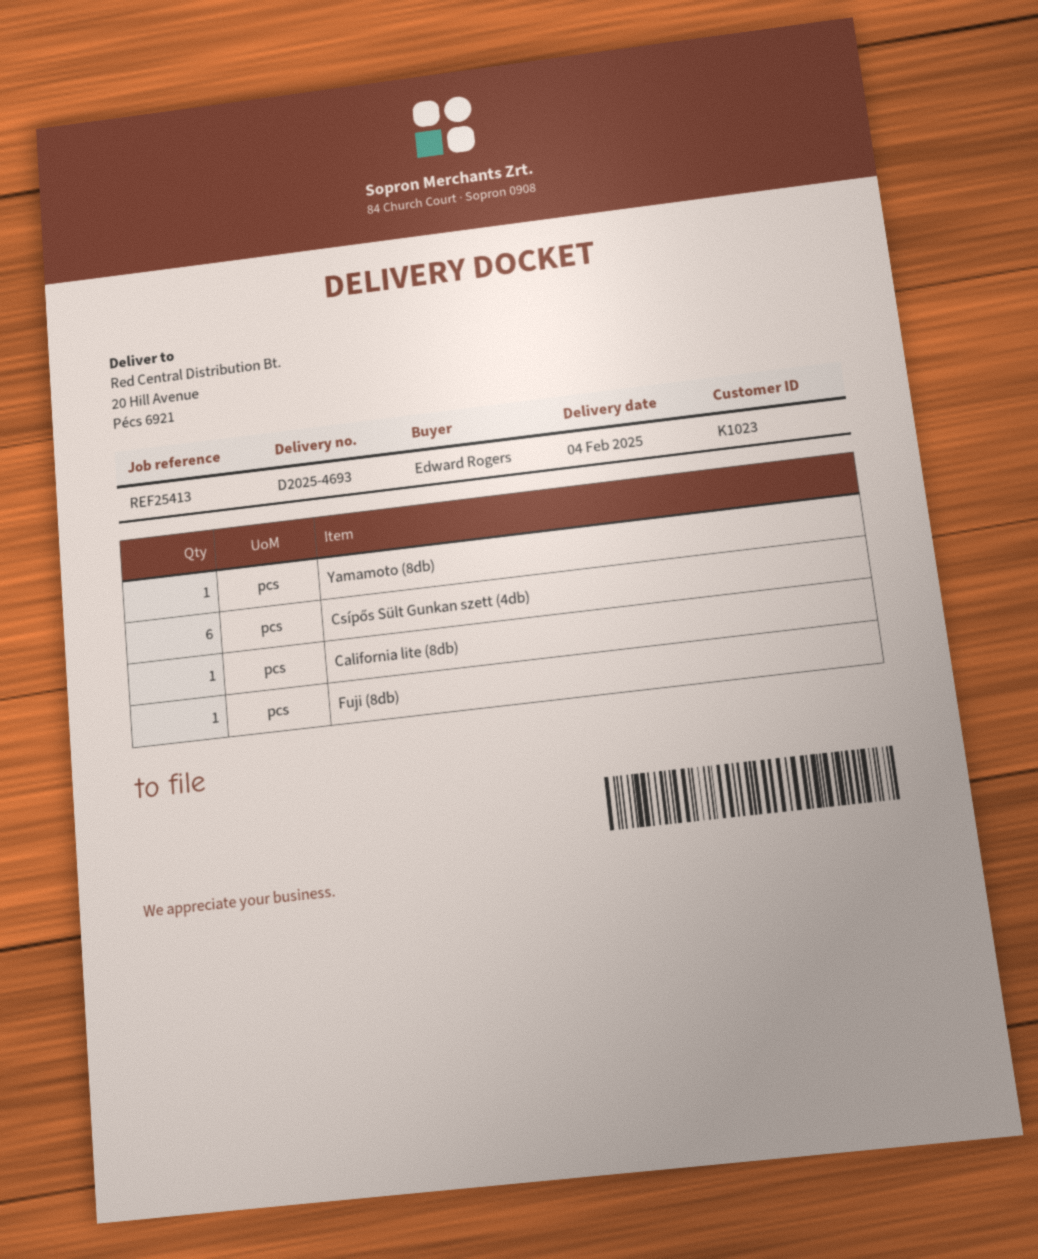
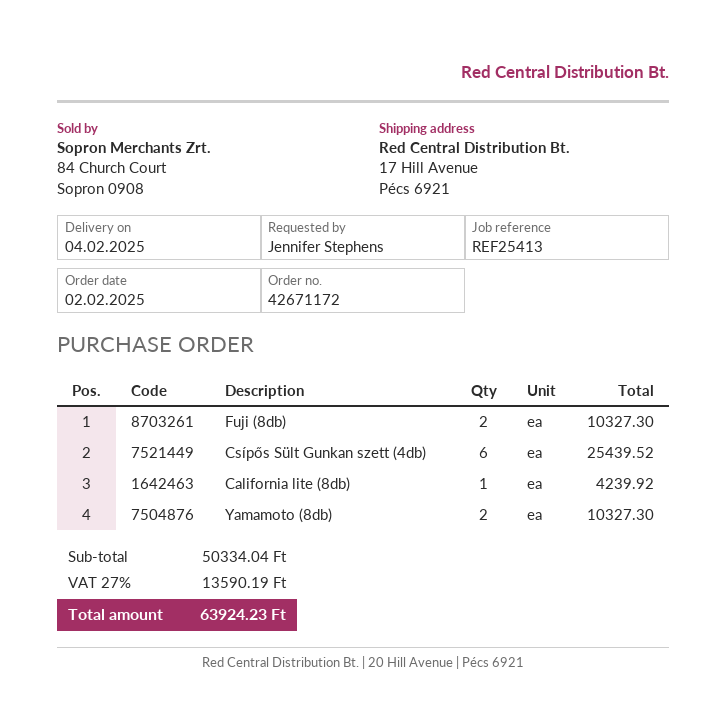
ordered by: Edward Rogers -> Jennifer Stephens
ship to: 20 Hill Avenue, Pécs 6921 -> 17 Hill Avenue, Pécs 6921
Yamamoto (8db): 1 -> 2
Fuji (8db): 1 -> 2

